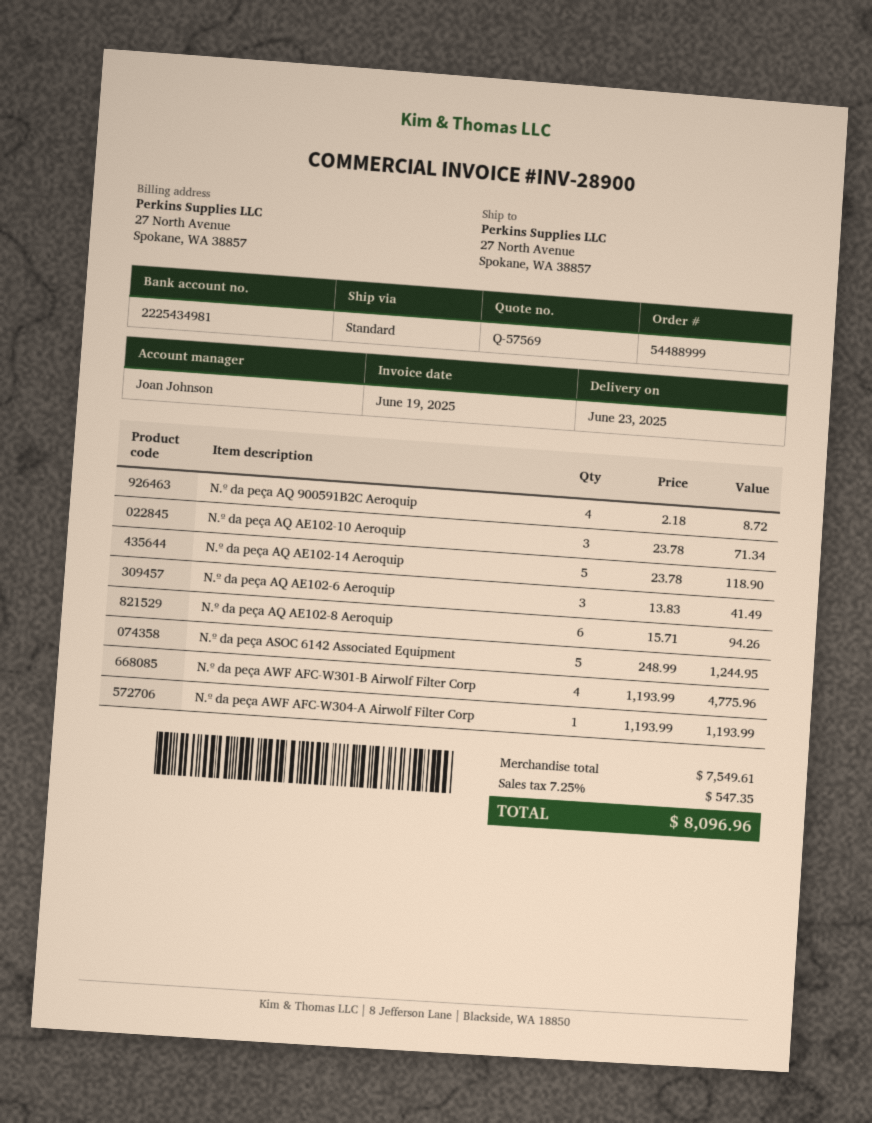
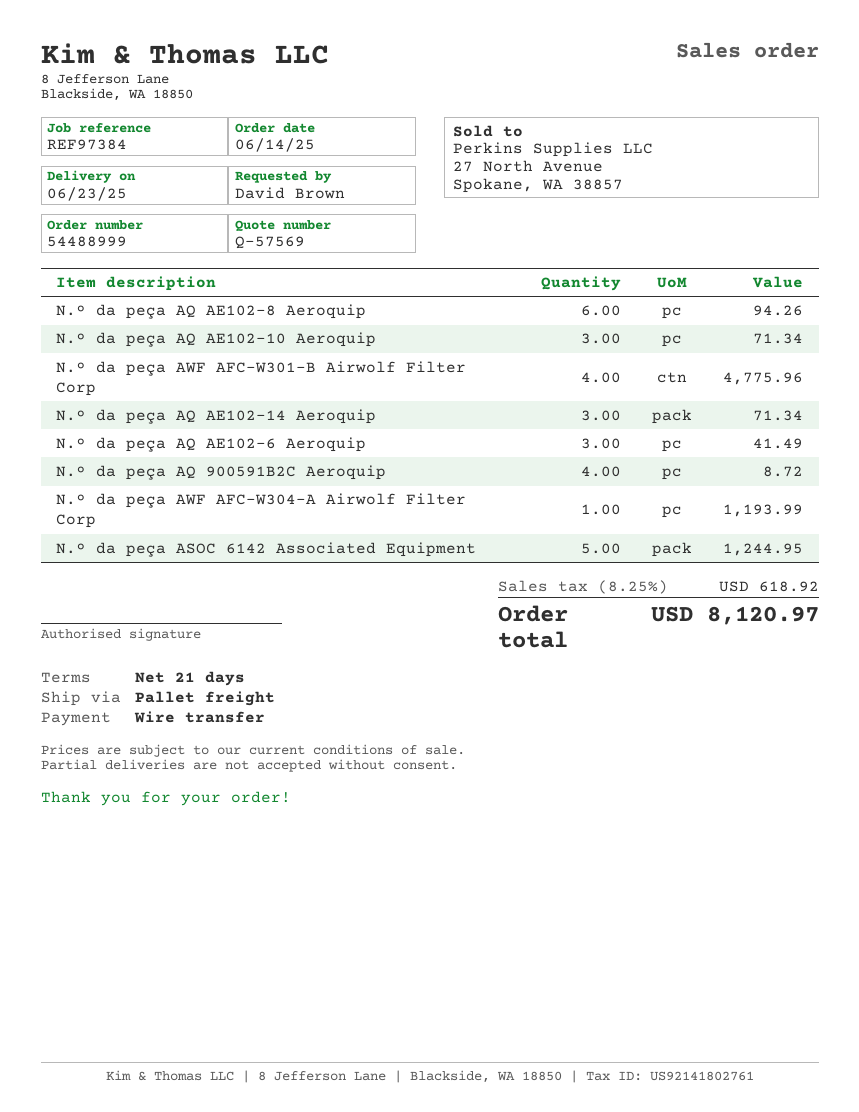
shipping method: standard -> pallet freight
N.º da peça AQ AE102-14 Aeroquip: 5 for 118.90 -> 3 for 71.34
tax: 7.25% = 547.35 -> 8.25% = 618.92
total: 8096.96 -> 8120.97

